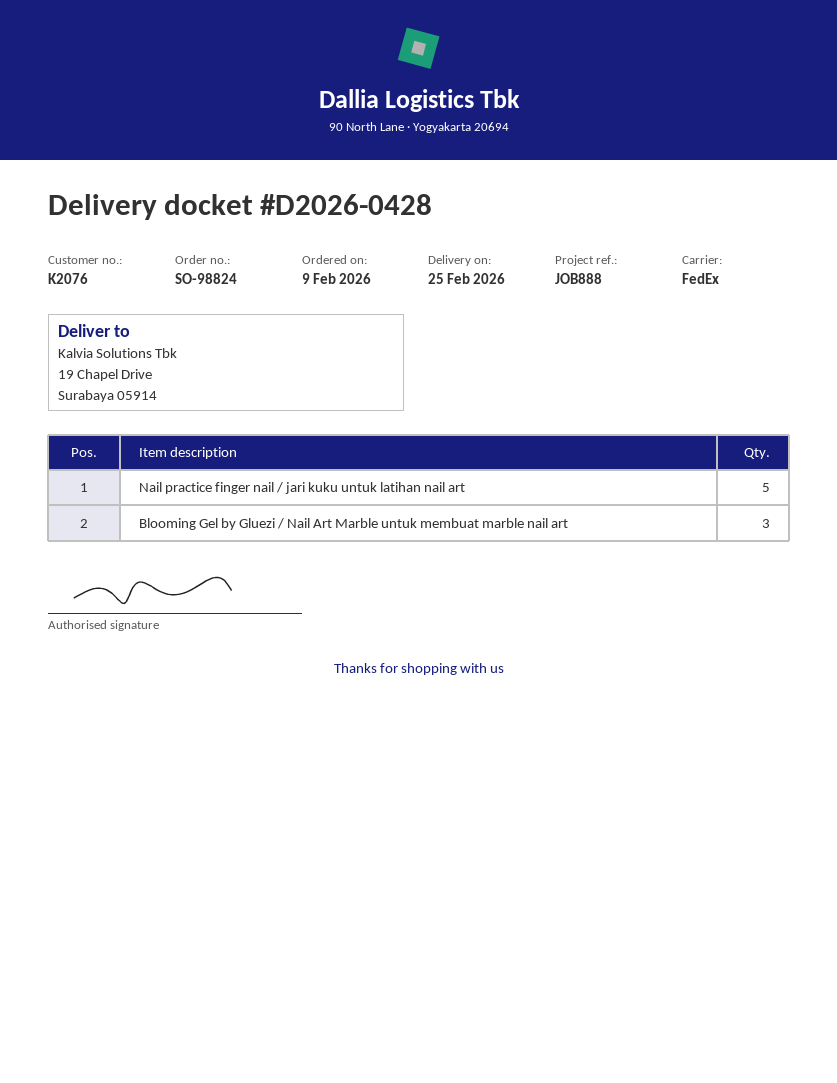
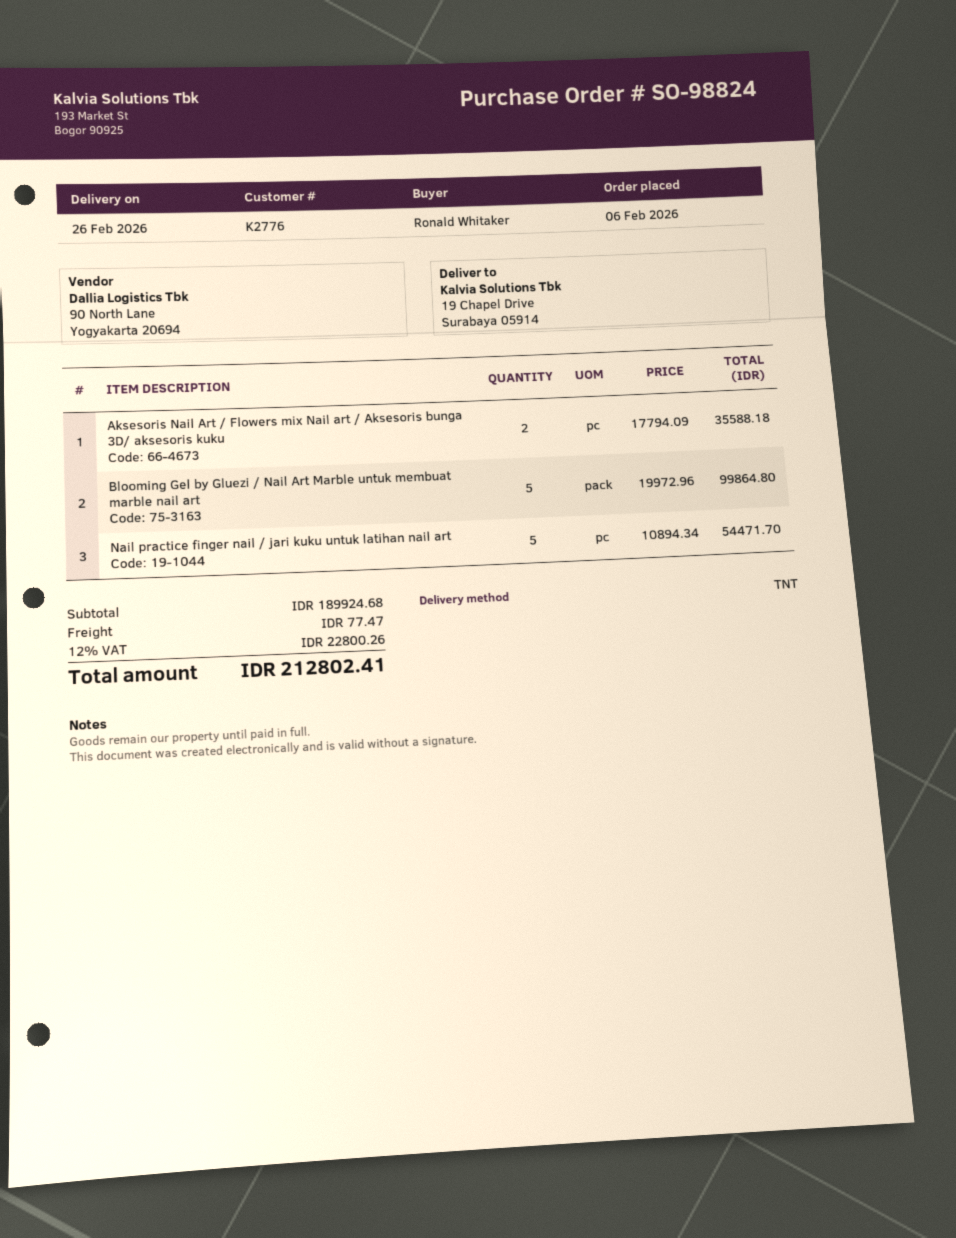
order date: 2026-02-09 -> 2026-02-06
delivery date: 2026-02-25 -> 2026-02-26
customer number: K2076 -> K2776
shipping method: FedEx -> TNT
Blooming Gel by Gluezi / Nail Art Marble untuk membuat marble nail art: 3 -> 5
Aksesoris Nail Art / Flowers mix Nail art / Aksesoris bunga 3D/ aksesoris kuku: none -> 2

